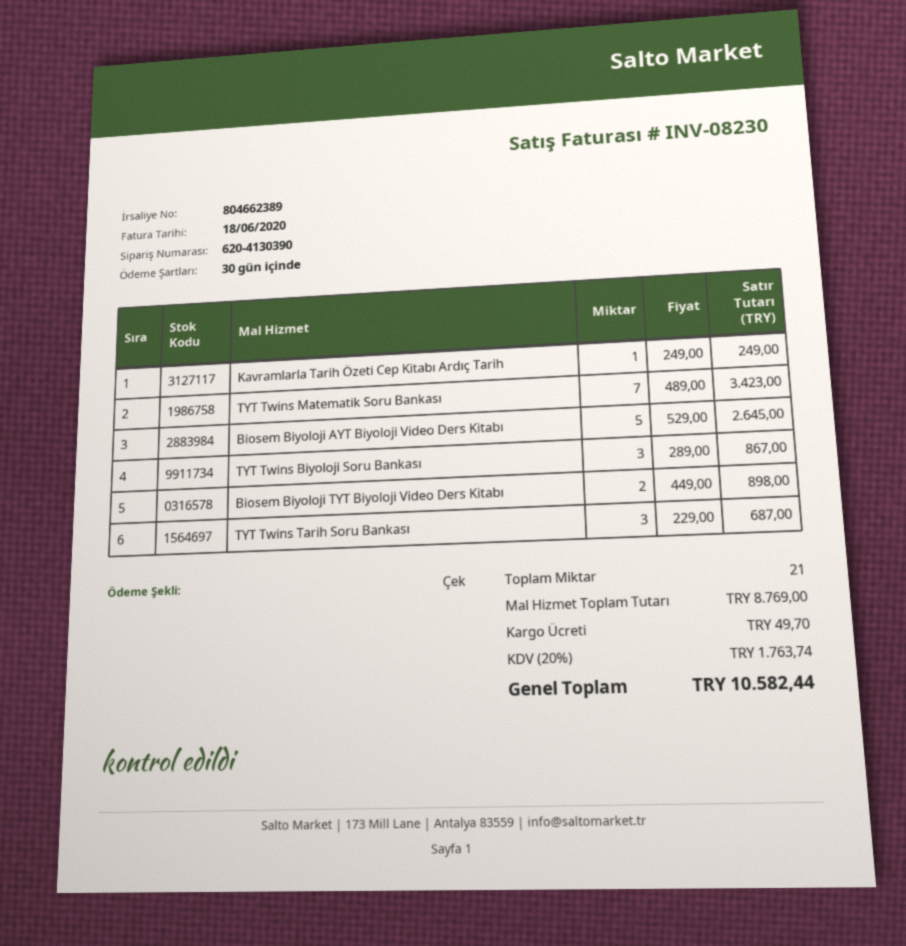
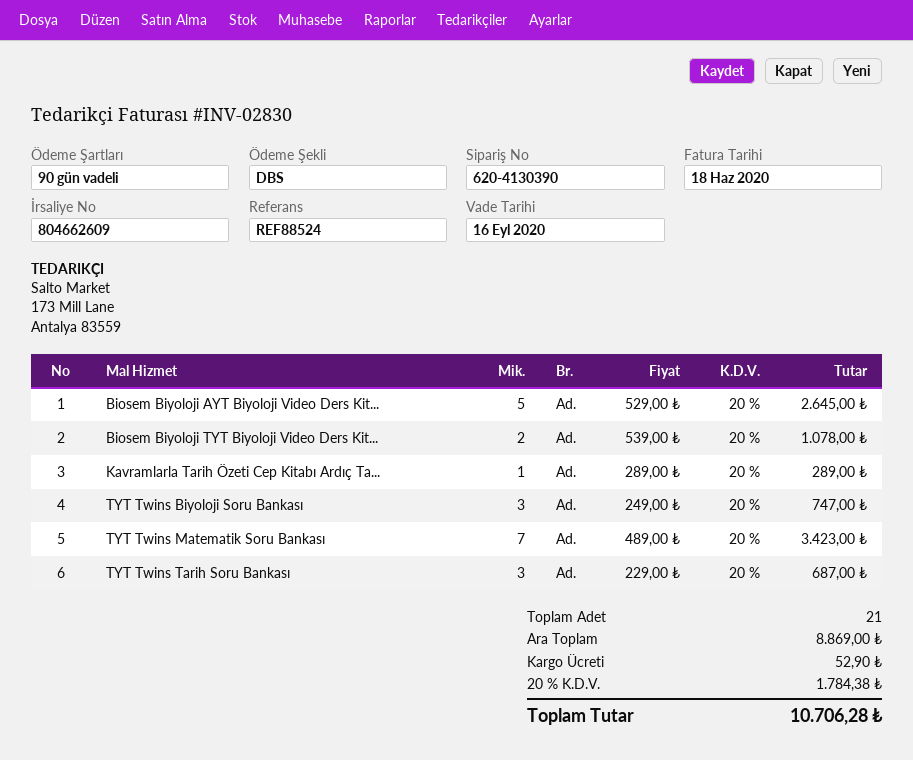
delivery note number: 804662389 -> 804662609
invoice number: INV-08230 -> INV-02830
payment terms: 30 days -> 90 days
payment method: cheque -> direct debit
Kavramlarla Tarih Özeti Cep Kitabı Ardıç Tarih: 1 x 249.00 = 249.00 -> 1 x 289.00 = 289.00
TYT Twins Biyoloji Soru Bankası: 3 x 289.00 = 867.00 -> 3 x 249.00 = 747.00
Biosem Biyoloji TYT Biyoloji Video Ders Kitabı: 2 x 449.00 = 898.00 -> 2 x 539.00 = 1078.00
subtotal: 8769.00 -> 8869.00
shipping: 49.70 -> 52.90
tax: 20% = 1763.74 -> 20% = 1784.38
total: 10582.44 -> 10706.28

